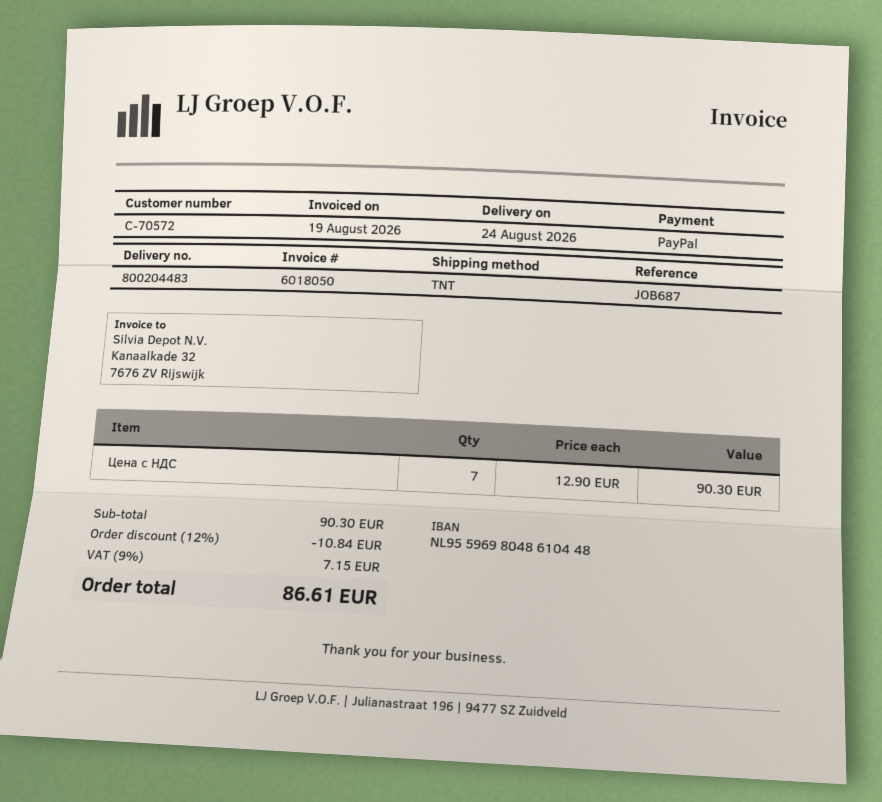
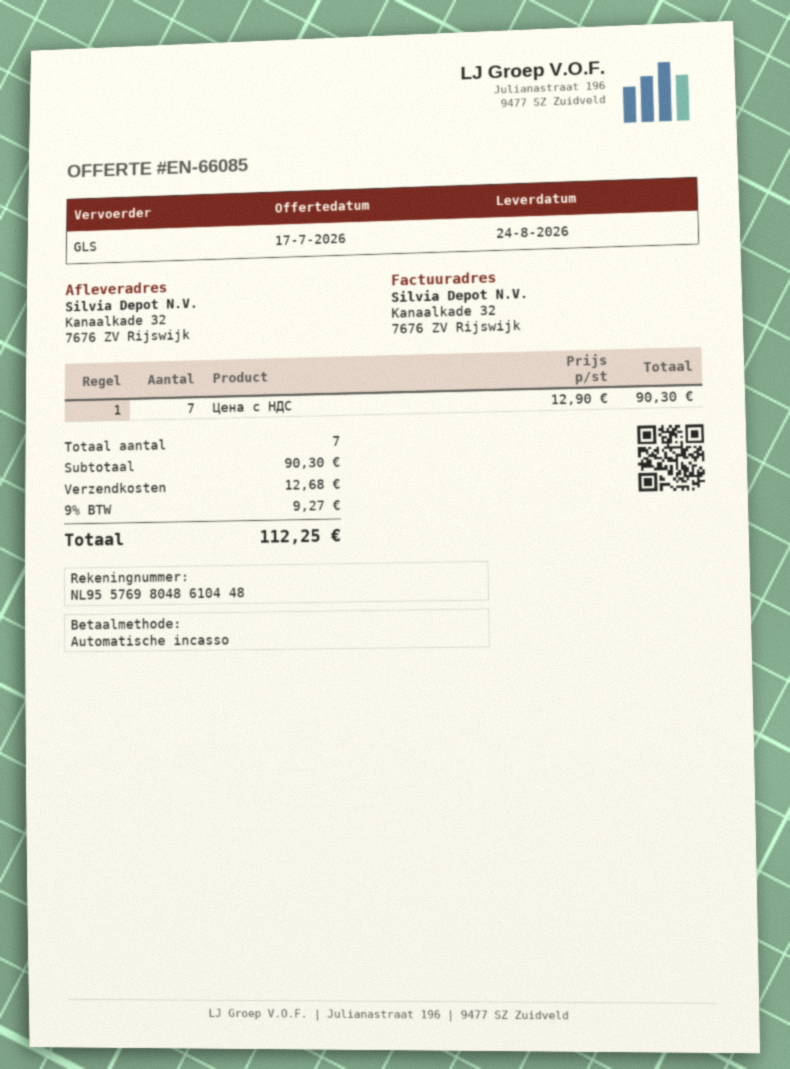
payment method: PayPal -> direct debit
bank account: NL9559698048610448 -> NL9557698048610448
shipping method: TNT -> GLS
discount: 12% = 10.84 -> none
shipping: none -> 12.68
tax: 9% = 7.15 -> 9% = 9.27
total: 86.61 -> 112.25

